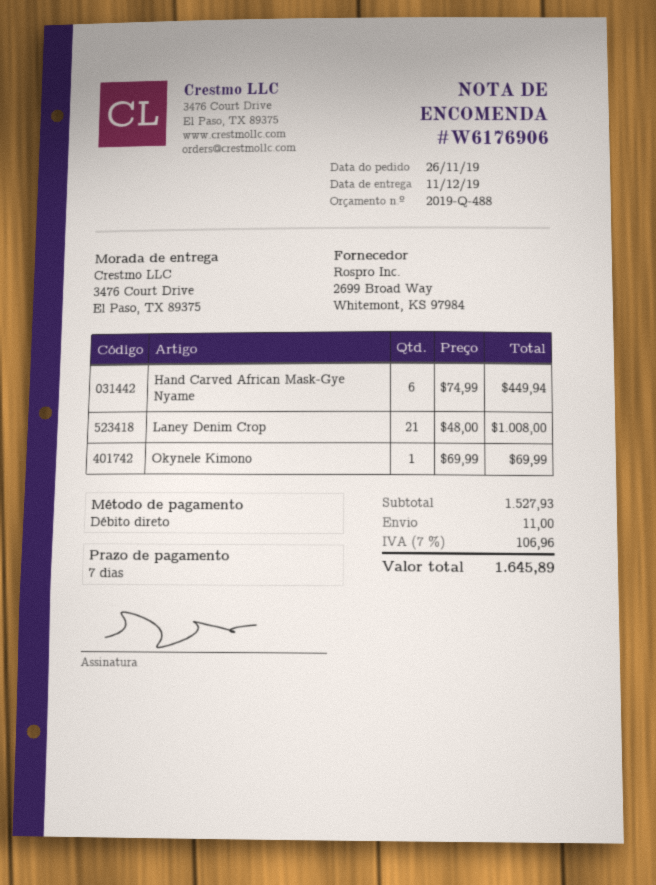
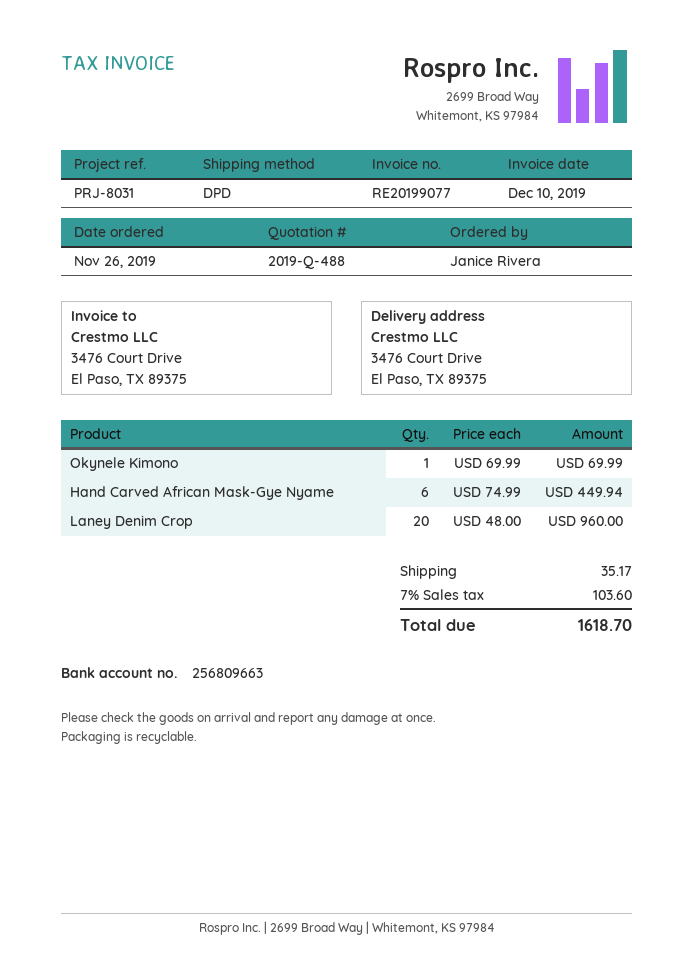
Laney Denim Crop: 21 x 48.00 = 1008.00 -> 20 x 48.00 = 960.00
shipping: 11.00 -> 35.17
tax: 7% = 106.96 -> 7% = 103.60
total: 1645.89 -> 1618.70

